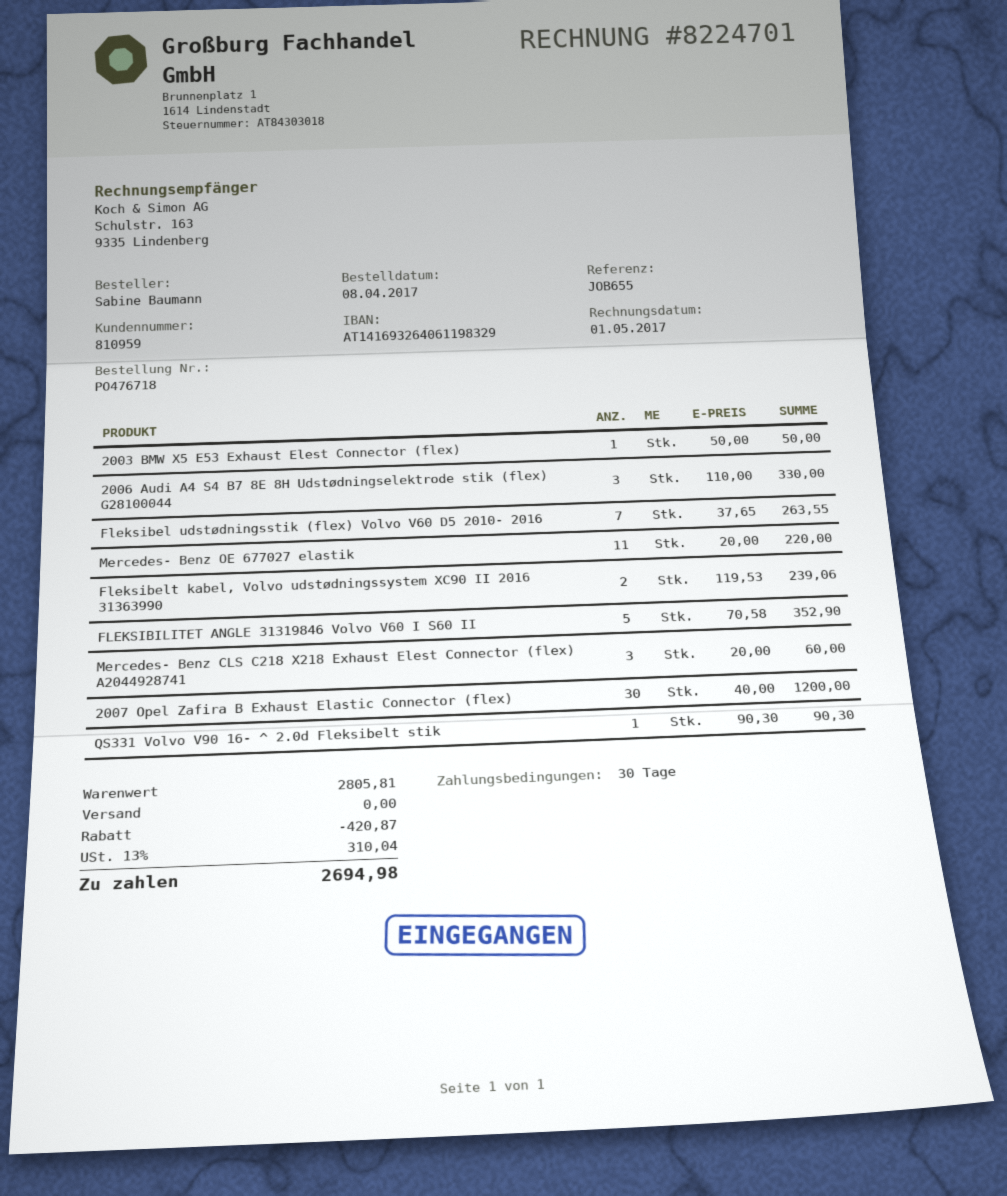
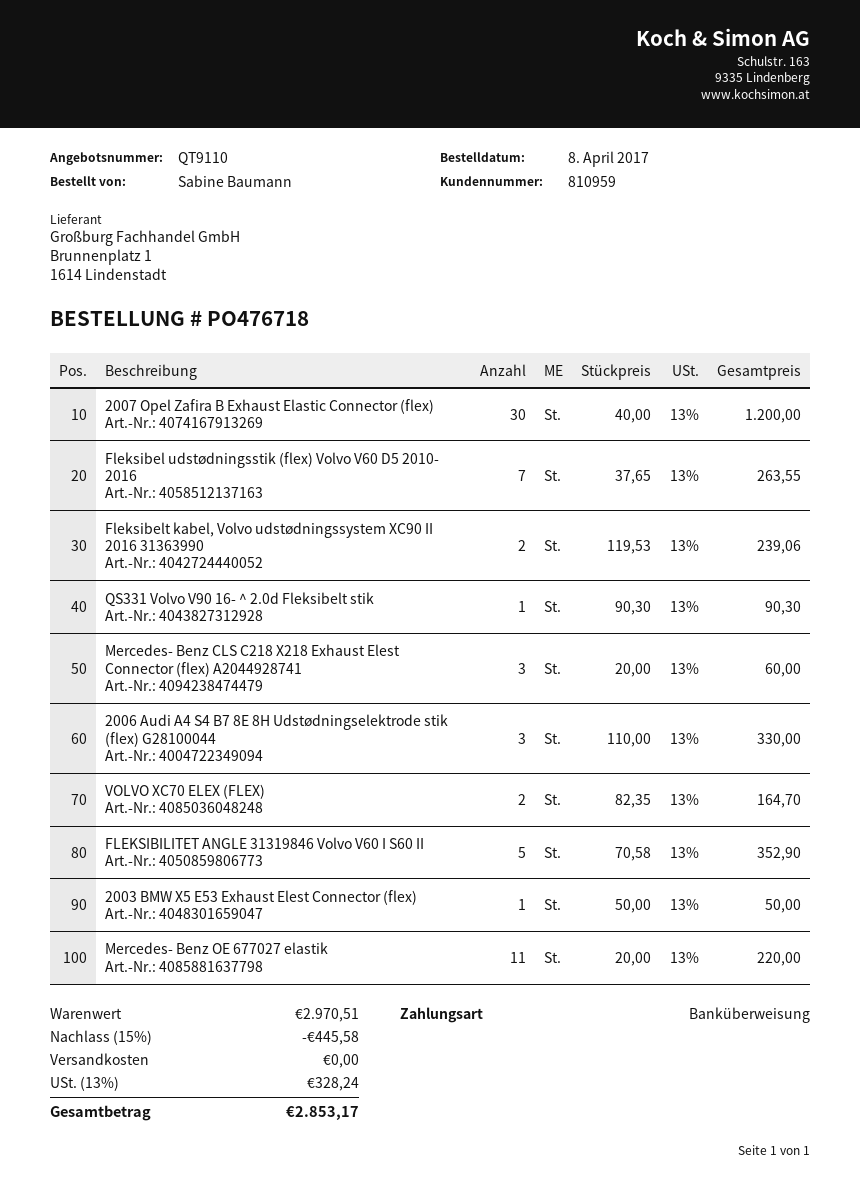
VOLVO XC70 ELEX (FLEX): none -> 2 x 82.35 = 164.70
subtotal: 2805.81 -> 2970.51
discount: 420.87 -> 445.58
tax: 13% = 310.04 -> 13% = 328.24
total: 2694.98 -> 2853.17

